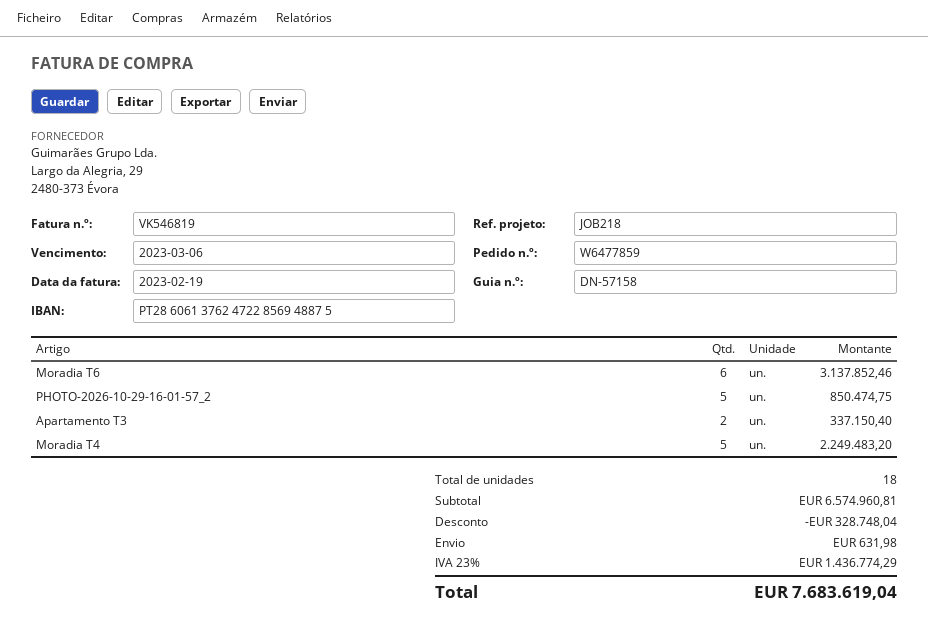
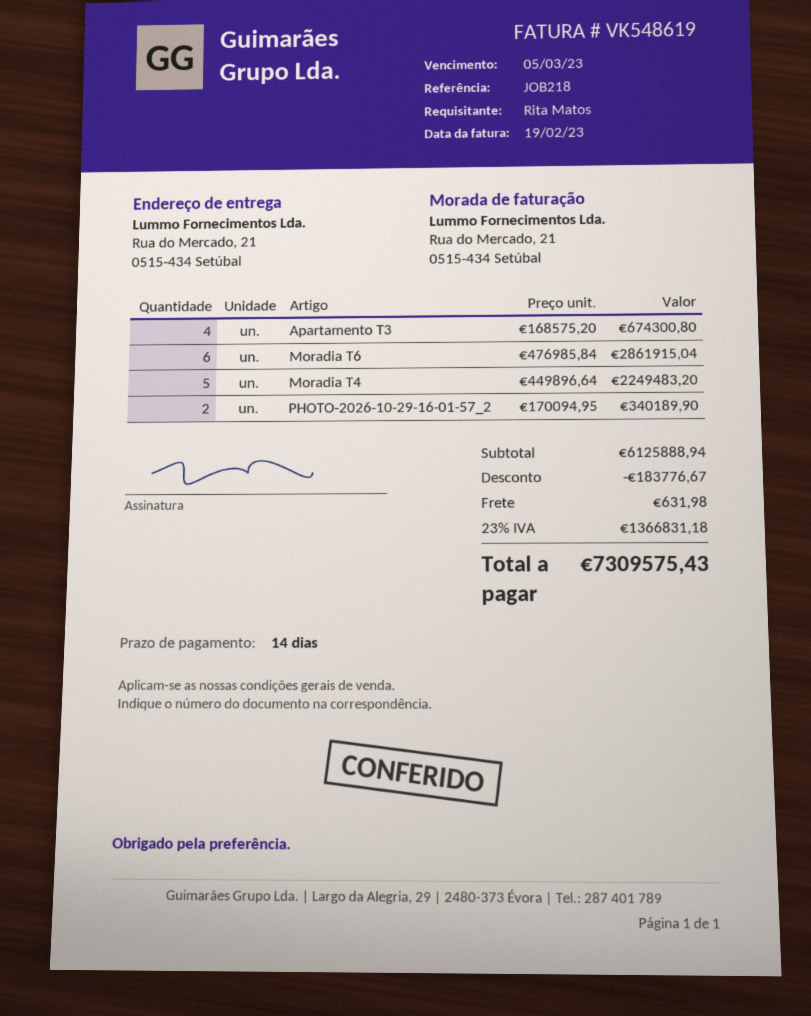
invoice number: VK546819 -> VK548619
due date: 2023-03-06 -> 2023-03-05
Moradia T6: 6 for 3137852.46 -> 6 for 2861915.04
PHOTO-2026-10-29-16-01-57_2: 5 for 850474.75 -> 2 for 340189.90
Apartamento T3: 2 for 337150.40 -> 4 for 674300.80
subtotal: 6574960.81 -> 6125888.94
discount: 328748.04 -> 183776.67
tax: 23% = 1436774.29 -> 23% = 1366831.18
total: 7683619.04 -> 7309575.43

